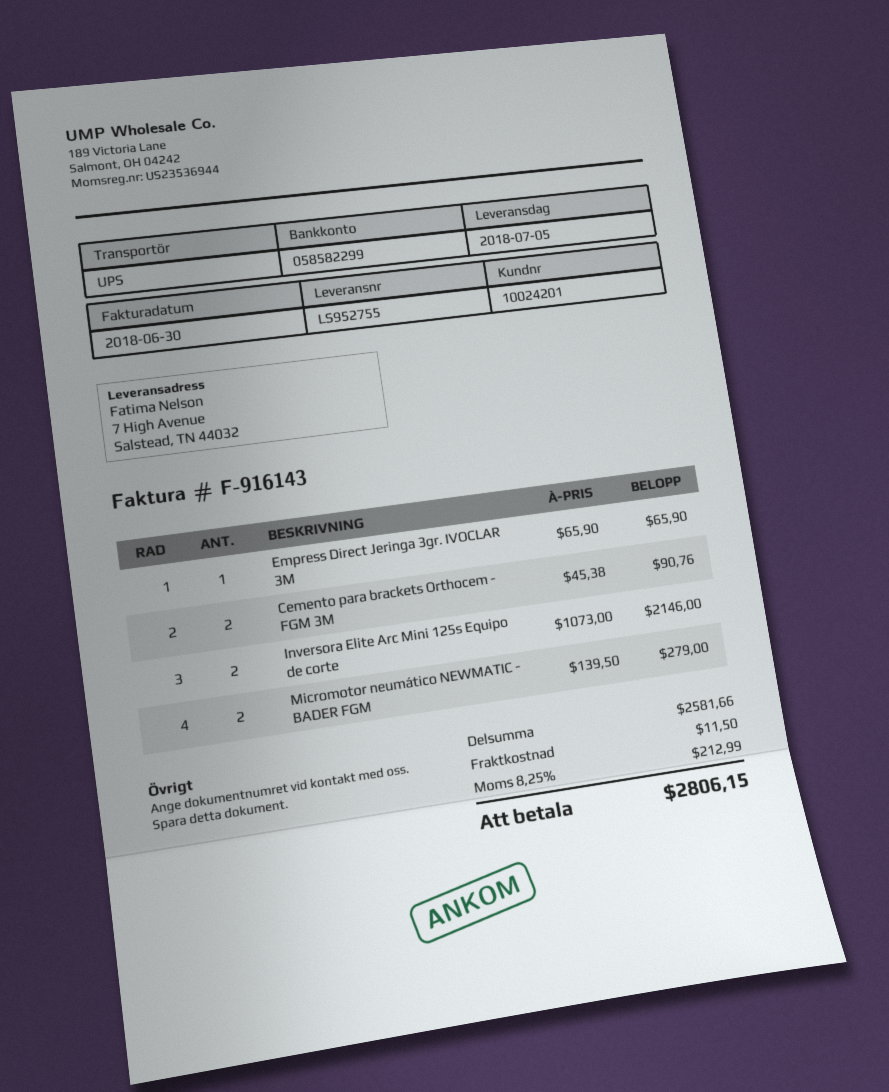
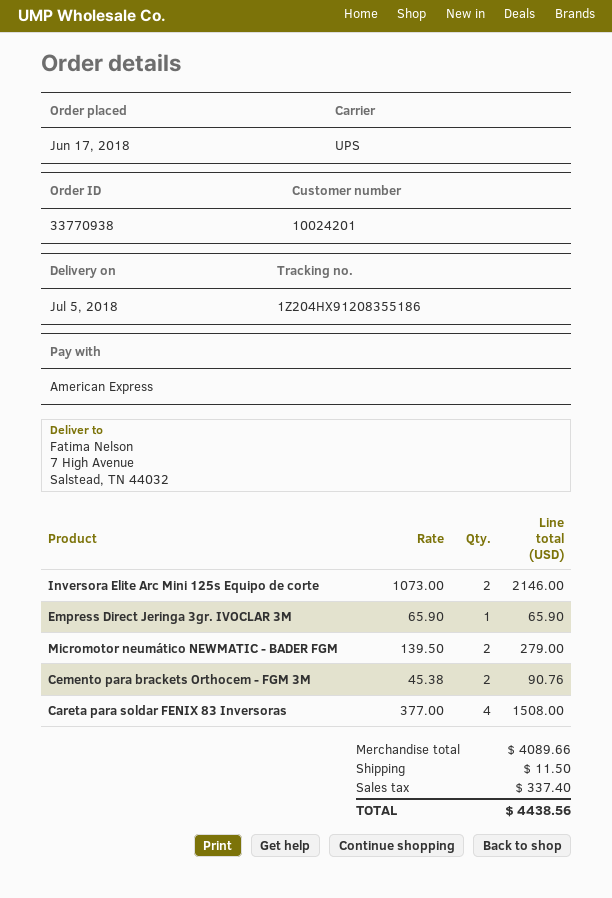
Careta para soldar FENIX 83 Inversoras: none -> 4 x 377.00 = 1508.00
subtotal: 2581.66 -> 4089.66
tax: 212.99 -> 337.40
total: 2806.15 -> 4438.56

